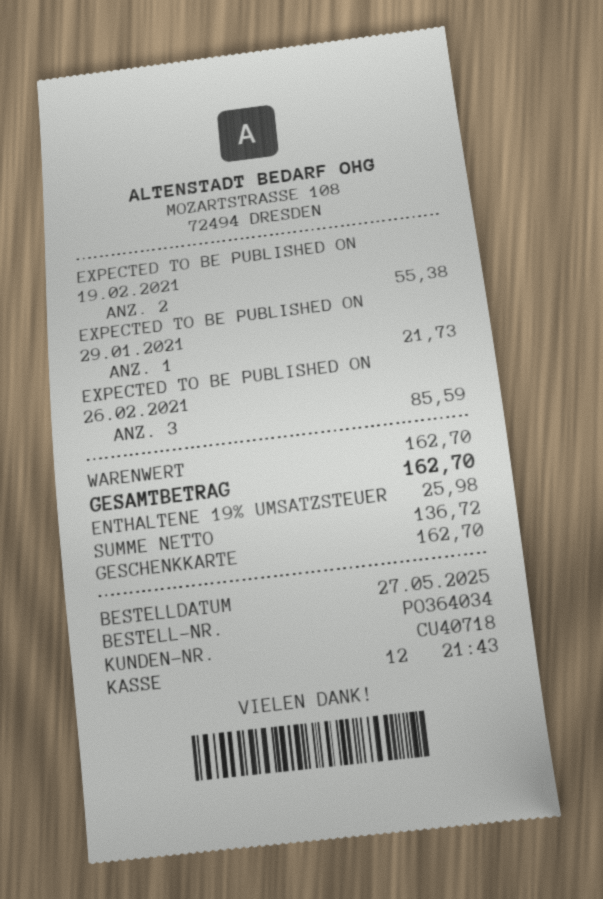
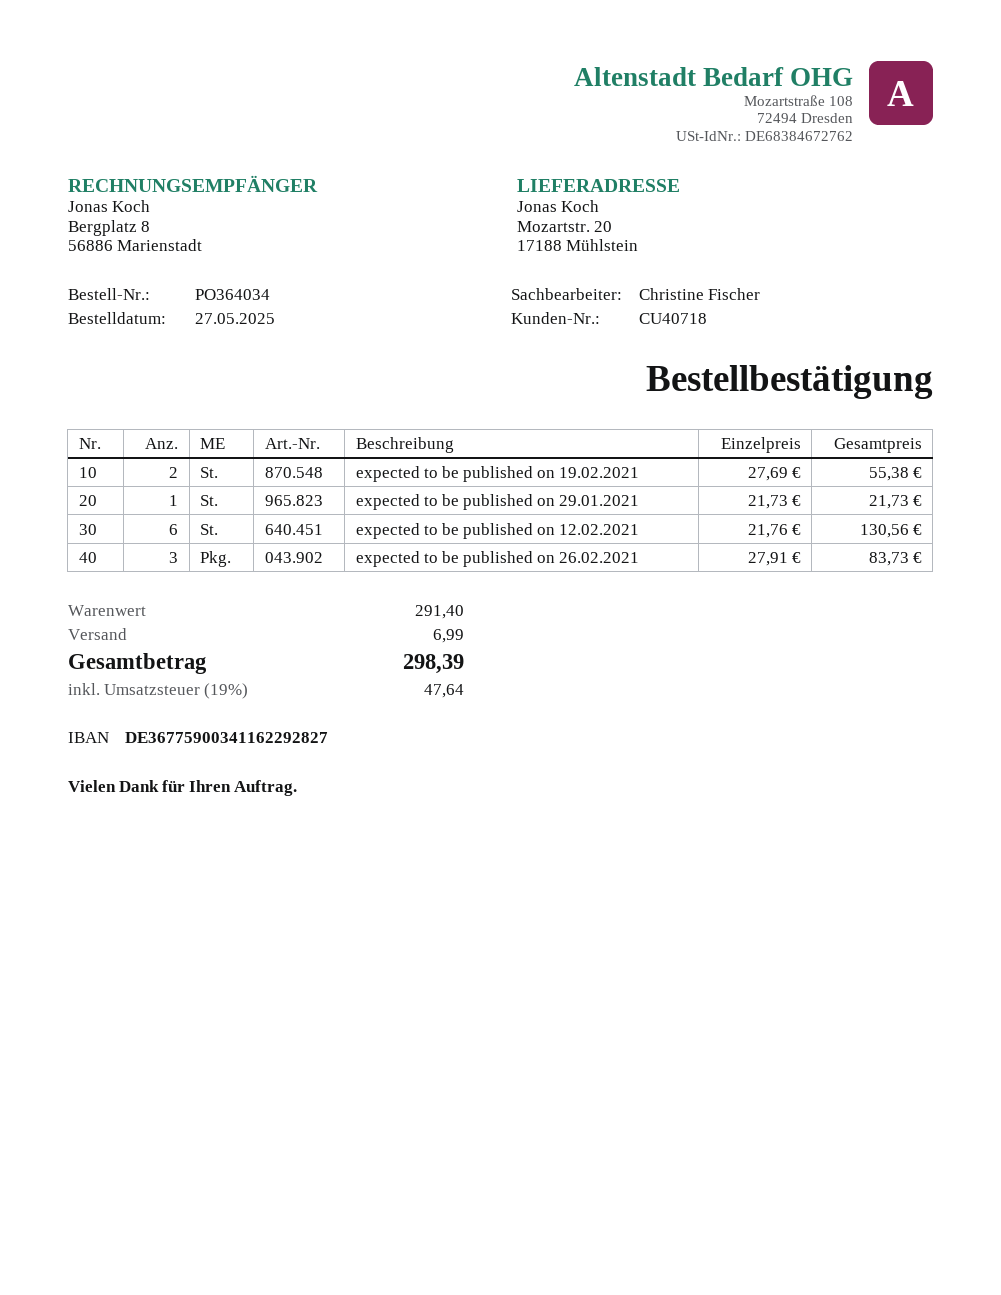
EXPECTED TO BE PUBLISHED ON 26.02.2021: 3 for 85.59 -> 3 for 83.73
expected to be published on 12.02.2021: none -> 6 for 130.56
subtotal: 162.70 -> 291.40
shipping: none -> 6.99
tax: 19% = 25.98 -> 19% = 47.64
total: 162.70 -> 298.39

